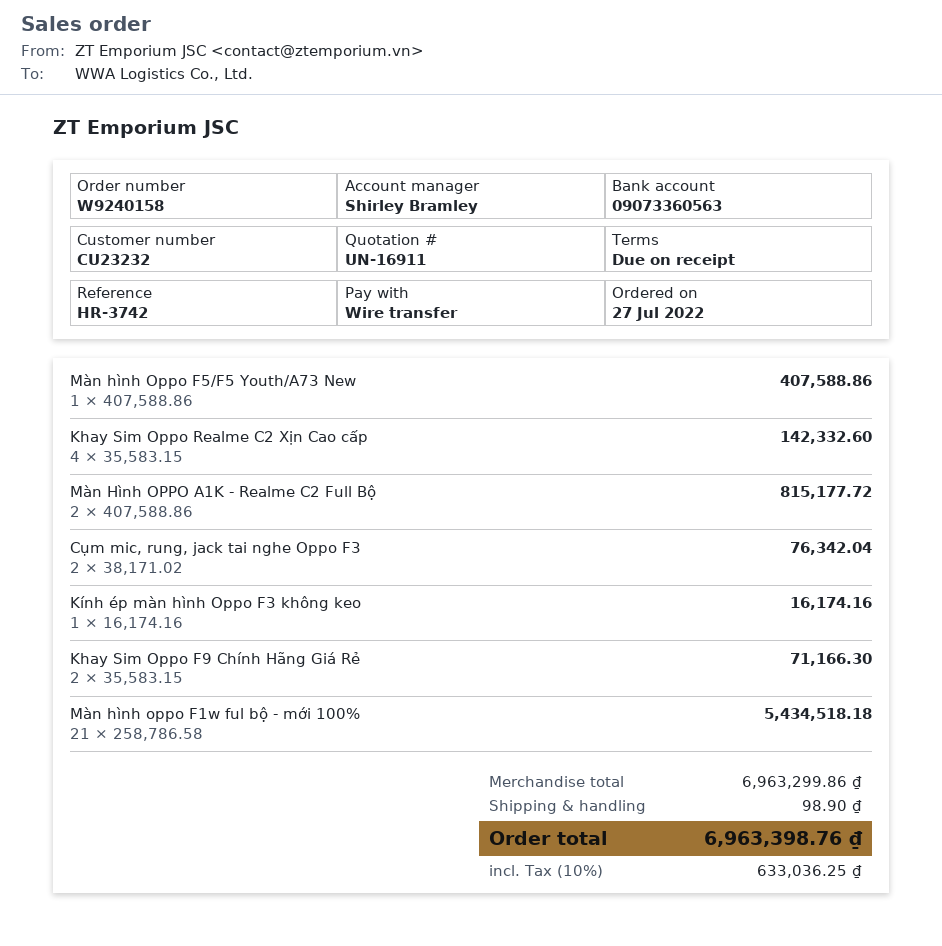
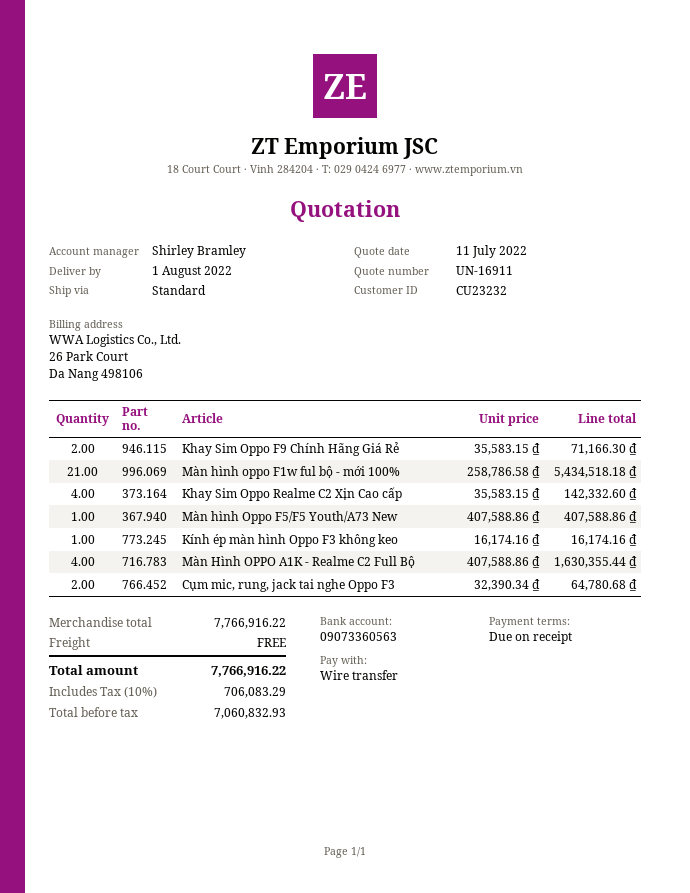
Màn Hình OPPO A1K - Realme C2 Full Bộ: 2 x 407588.86 = 815177.72 -> 4 x 407588.86 = 1630355.44
Cụm mic, rung, jack tai nghe Oppo F3: 2 x 38171.02 = 76342.04 -> 2 x 32390.34 = 64780.68
subtotal: 6963299.86 -> 7766916.22
shipping: 98.90 -> 0.00
tax: 10% = 633036.25 -> 10% = 706083.29
total: 6963398.76 -> 7766916.22

